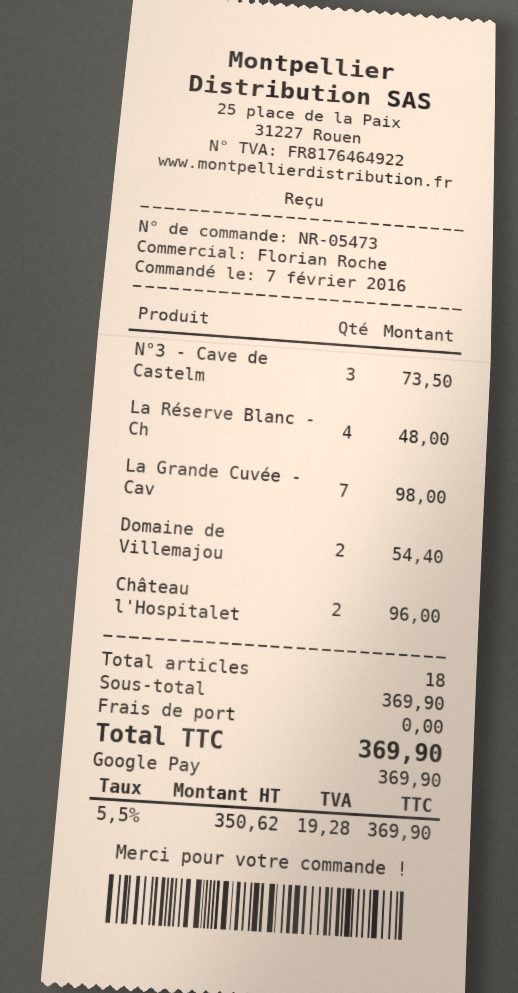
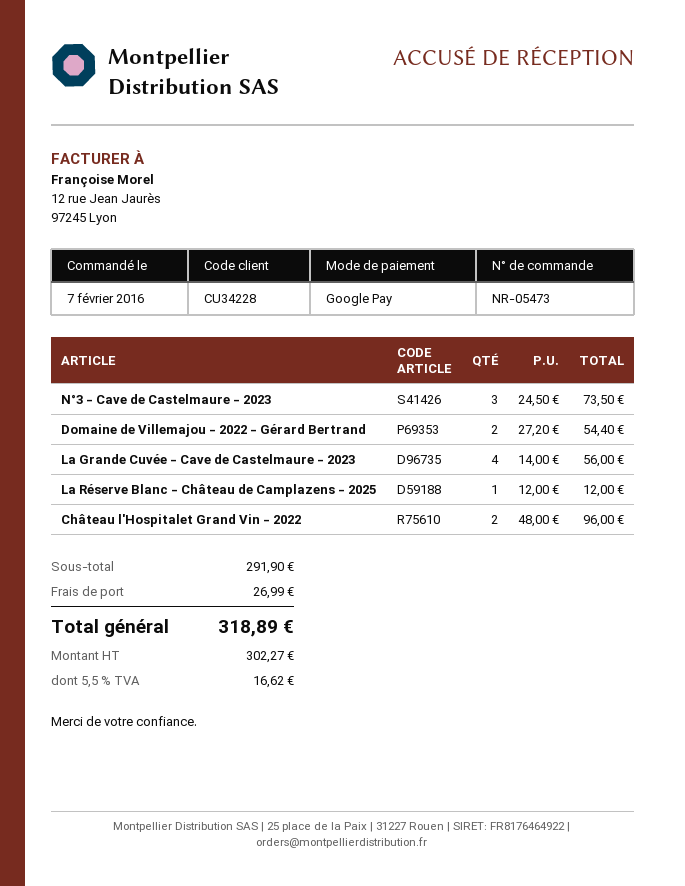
La Réserve Blanc - Ch: 4 for 48.00 -> 1 for 12.00
La Grande Cuvée - Cav: 7 for 98.00 -> 4 for 56.00
subtotal: 369.90 -> 291.90
shipping: 0.00 -> 26.99
net: 350.62 -> 302.27
tax: 5.5% = 19.28 -> 5.5% = 16.62
total: 369.90 -> 318.89

